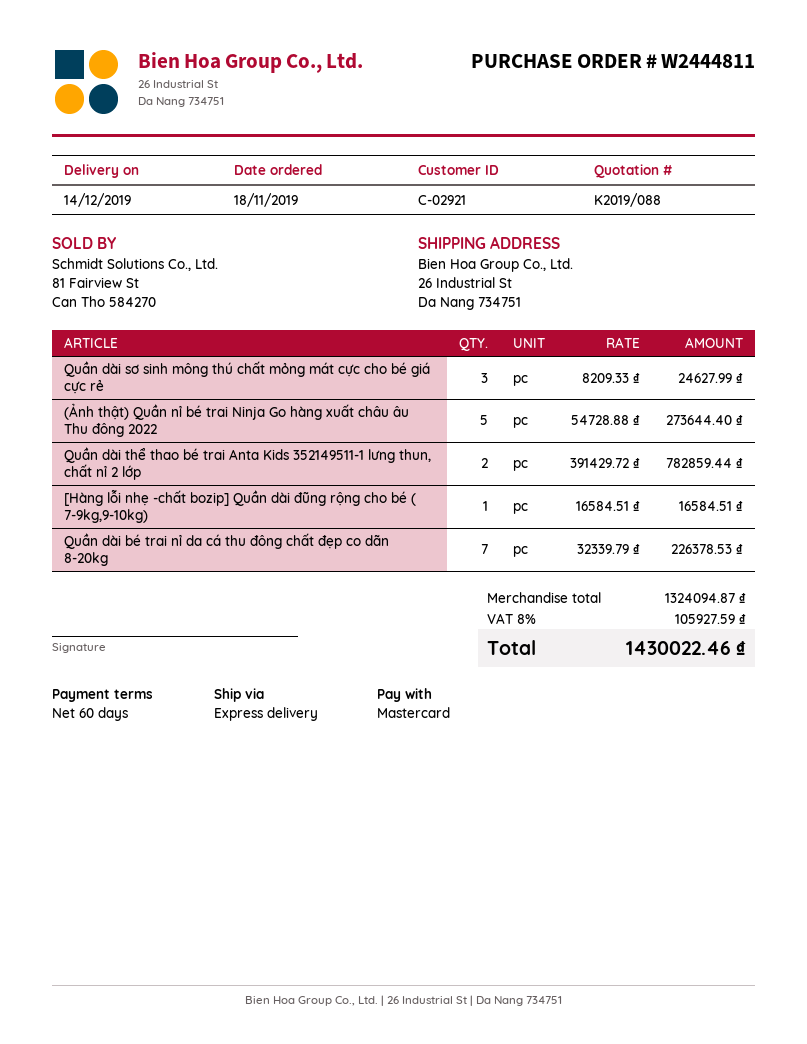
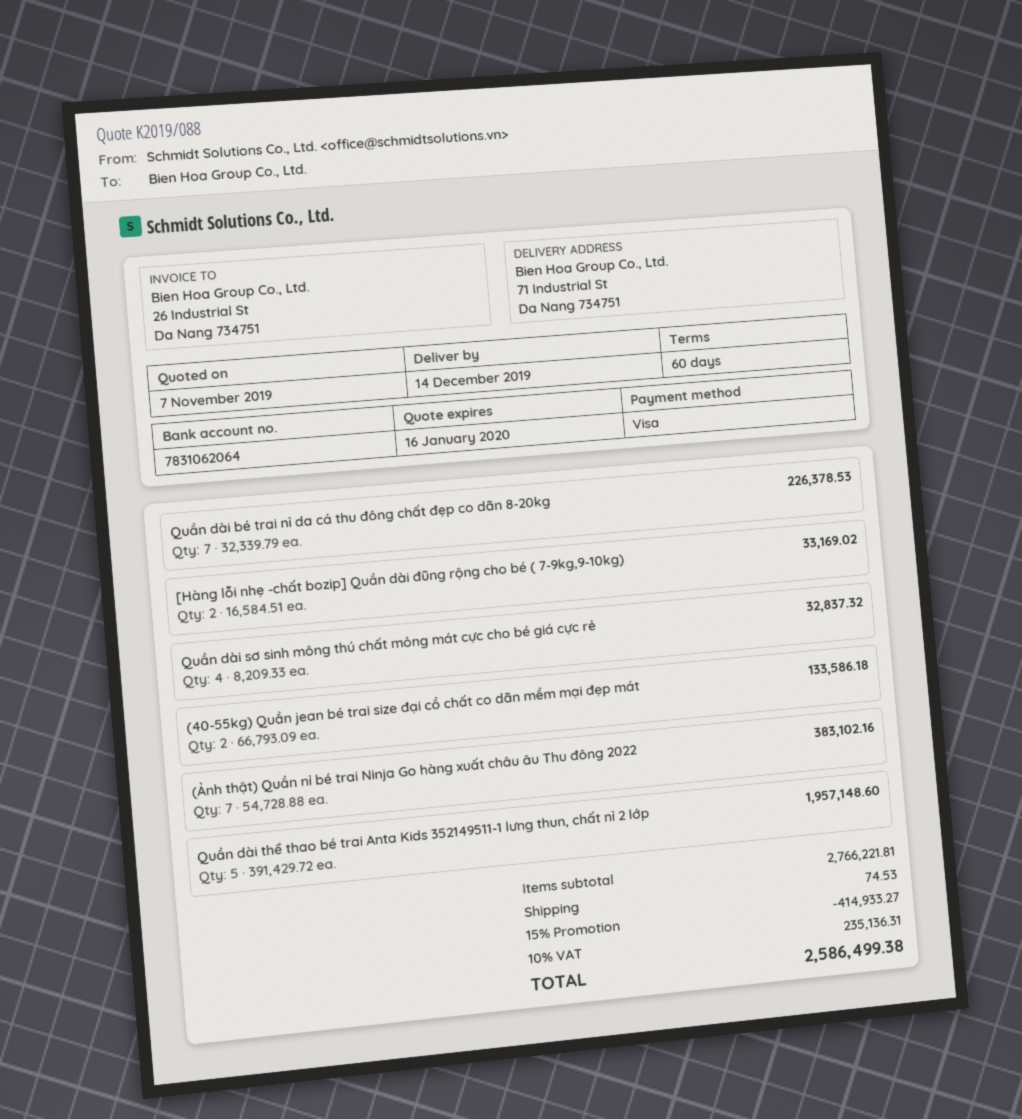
payment method: Mastercard -> Visa
ship to: 26 Industrial St, Da Nang 734751 -> 71 Industrial St, Da Nang 734751
Quần dài sơ sinh mông thú chất mỏng mát cực cho bé giá cực rẻ: 3 x 8209.33 = 24627.99 -> 4 x 8209.33 = 32837.32
(Ảnh thật) Quần nỉ bé trai Ninja Go hàng xuất châu âu Thu đông 2022: 5 x 54728.88 = 273644.40 -> 7 x 54728.88 = 383102.16
Quần dài thể thao bé trai Anta Kids 352149511-1 lưng thun, chất nỉ 2 lớp: 2 x 391429.72 = 782859.44 -> 5 x 391429.72 = 1957148.60
[Hàng lỗi nhẹ -chất bozip] Quần dài đũng rộng cho bé ( 7-9kg,9-10kg): 1 x 16584.51 = 16584.51 -> 2 x 16584.51 = 33169.02
(40-55kg) Quần jean bé trai size đại cồ chất co dãn mềm mại đẹp mát: none -> 2 x 66793.09 = 133586.18
subtotal: 1324094.87 -> 2766221.81
discount: none -> 15% = 414933.27
shipping: none -> 74.53
tax: 8% = 105927.59 -> 10% = 235136.31
total: 1430022.46 -> 2586499.38

